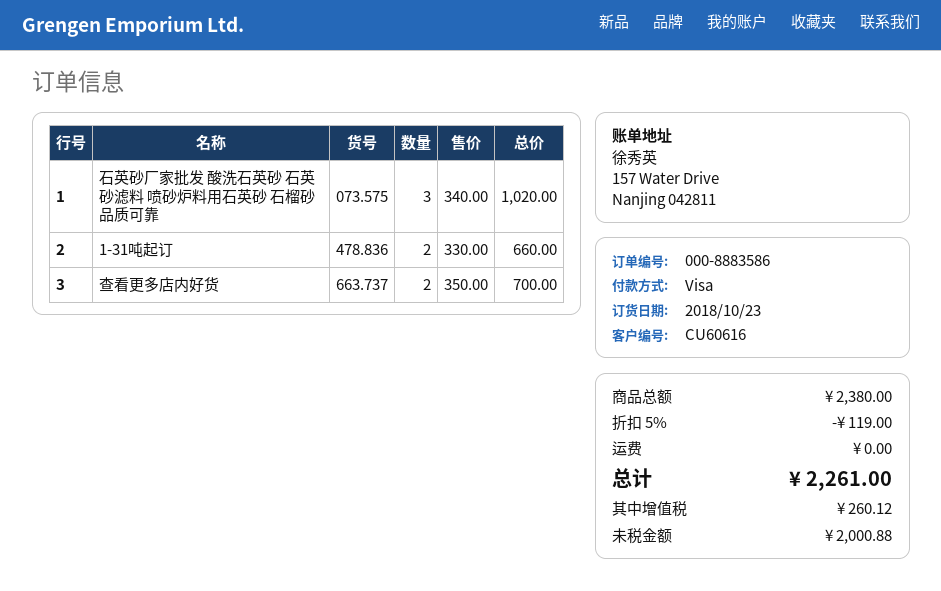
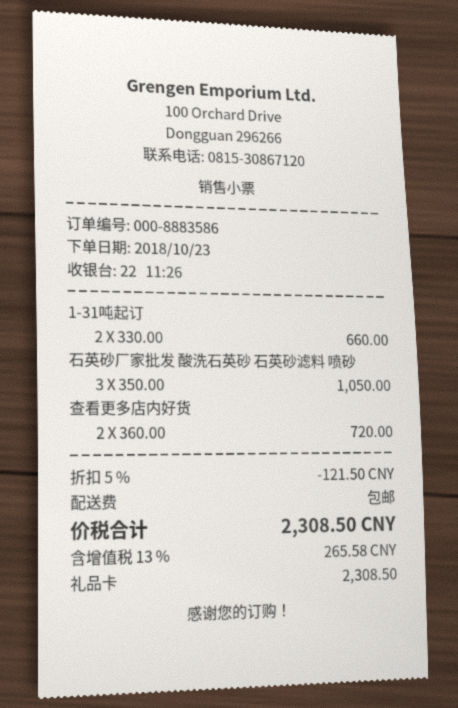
payment method: Visa -> gift card
石英砂厂家批发 酸洗石英砂 石英砂滤料 喷砂炉料用石英砂 石榴砂 品质可靠: 3 x 340.00 = 1020.00 -> 3 x 350.00 = 1050.00
查看更多店内好货: 2 x 350.00 = 700.00 -> 2 x 360.00 = 720.00
discount: 5% = 119.00 -> 5% = 121.50
tax: 260.12 -> 265.58
total: 2261.00 -> 2308.50

